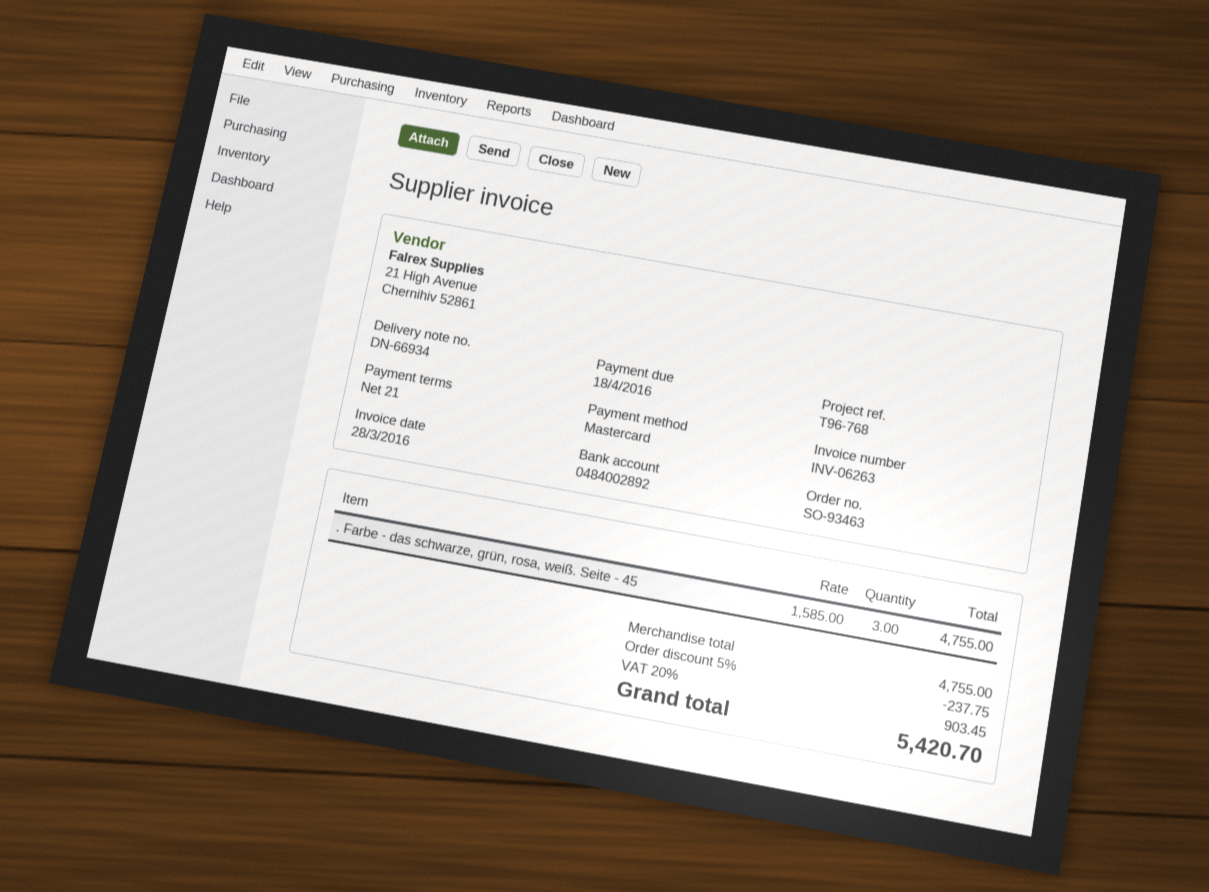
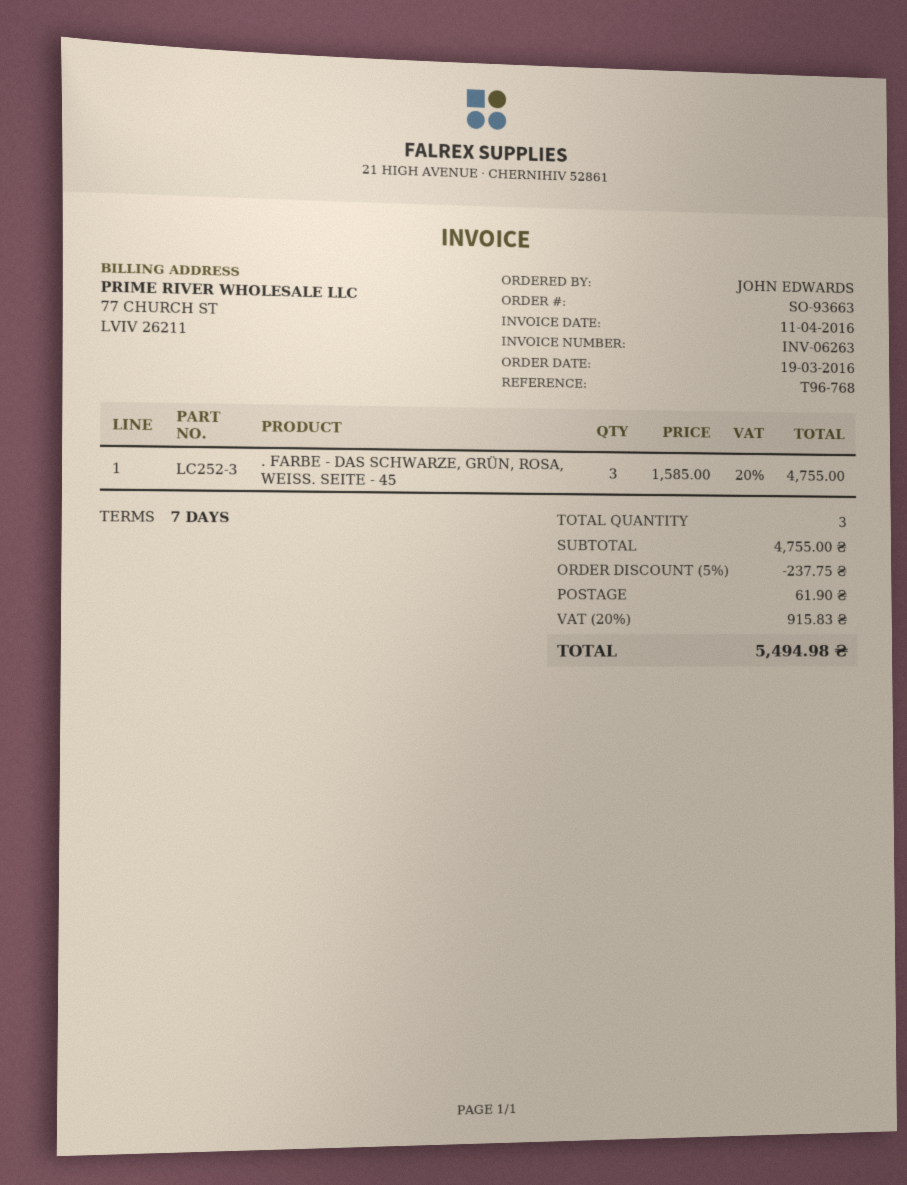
order number: SO-93463 -> SO-93663
invoice date: 2016-03-28 -> 2016-04-11
payment terms: 21 days -> 7 days
shipping: none -> 61.90
tax: 20% = 903.45 -> 20% = 915.83
total: 5420.70 -> 5494.98

